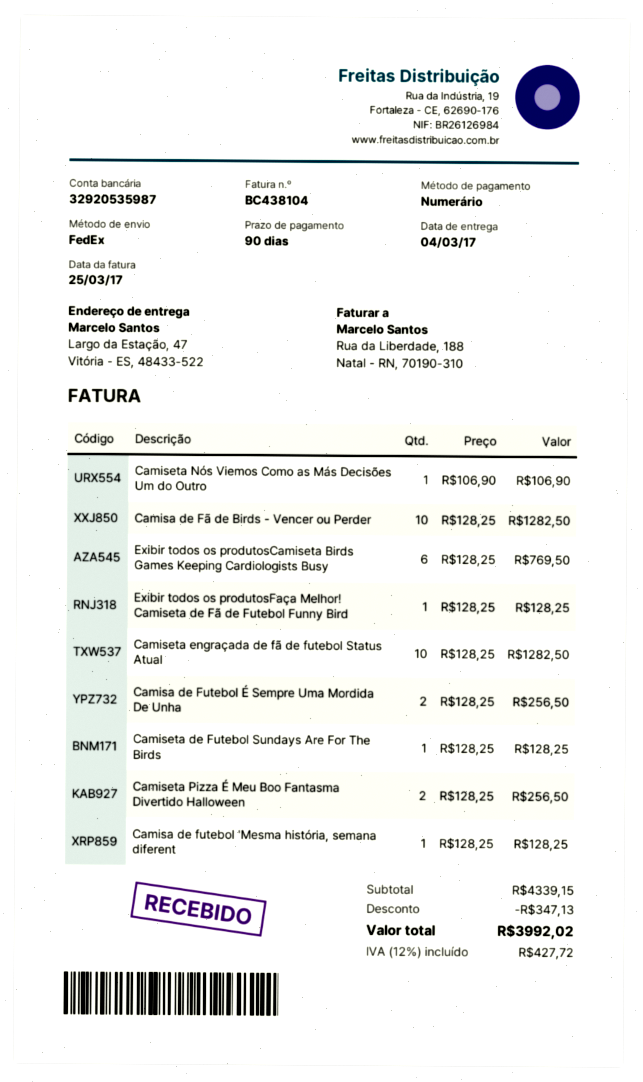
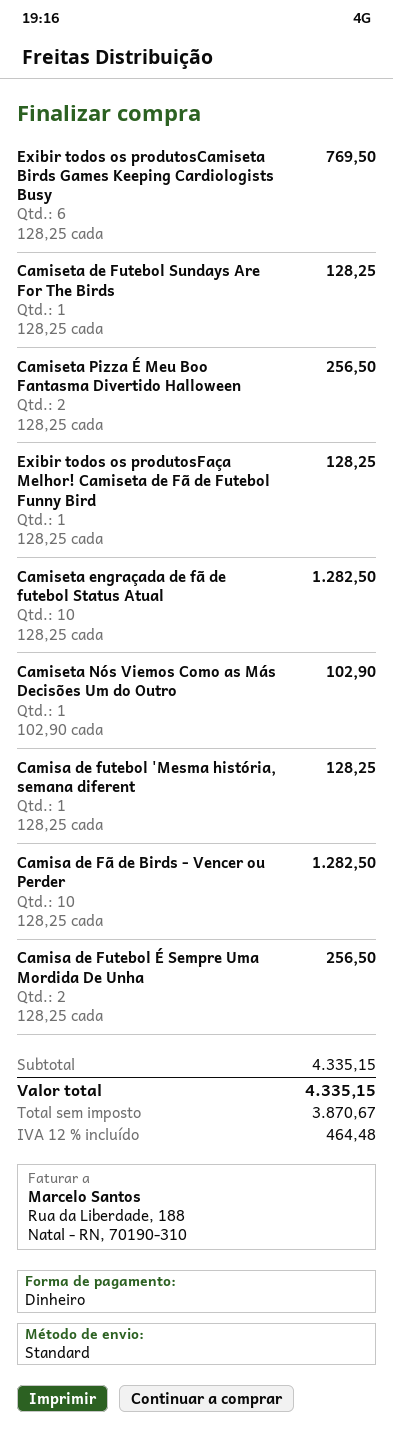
shipping method: FedEx -> standard
Camiseta Nós Viemos Como as Más Decisões Um do Outro: 1 x 106.90 = 106.90 -> 1 x 102.90 = 102.90
subtotal: 4339.15 -> 4335.15
discount: 347.13 -> none
tax: 12% = 427.72 -> 12% = 464.48
total: 3992.02 -> 4335.15

